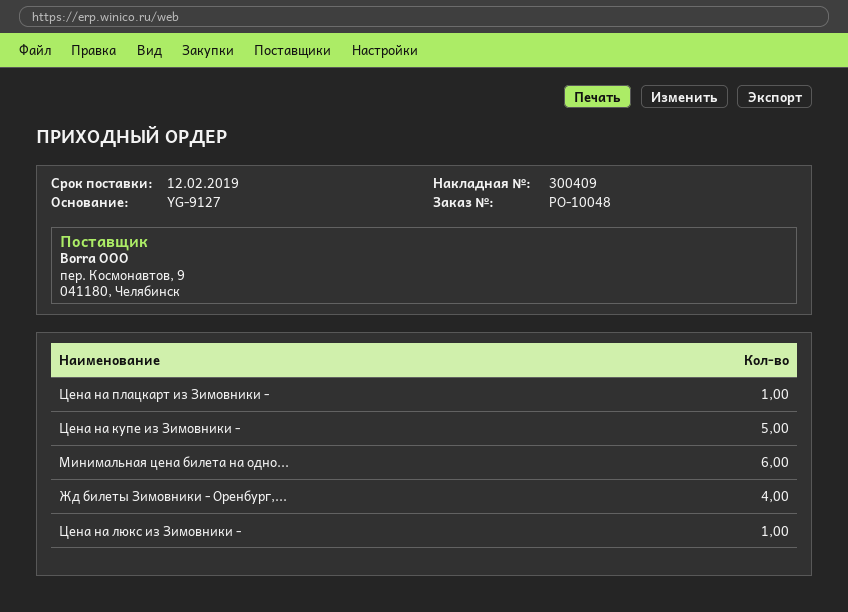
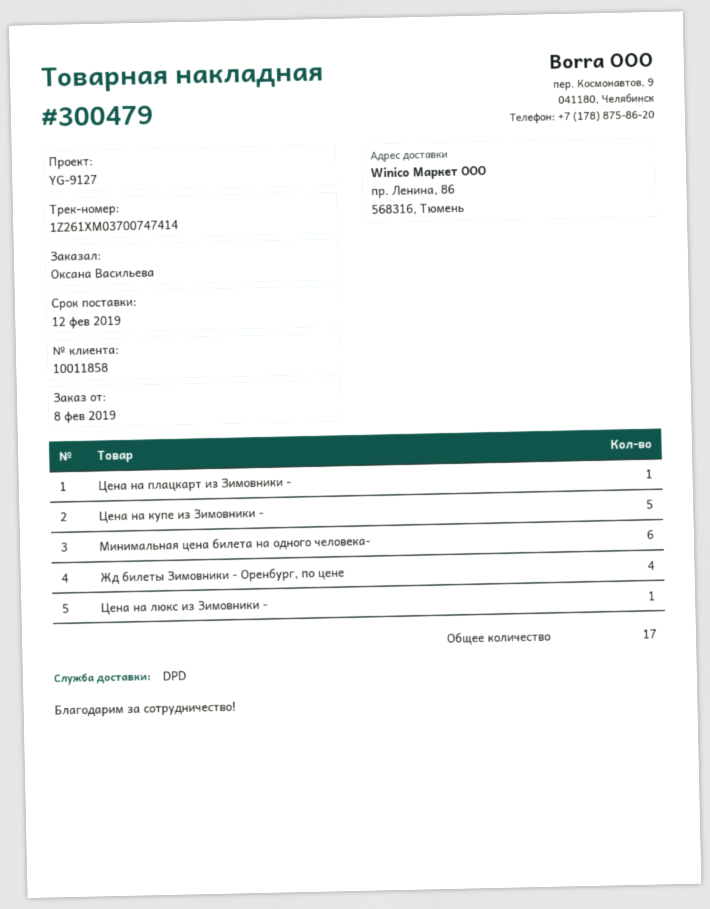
delivery note number: 300409 -> 300479

